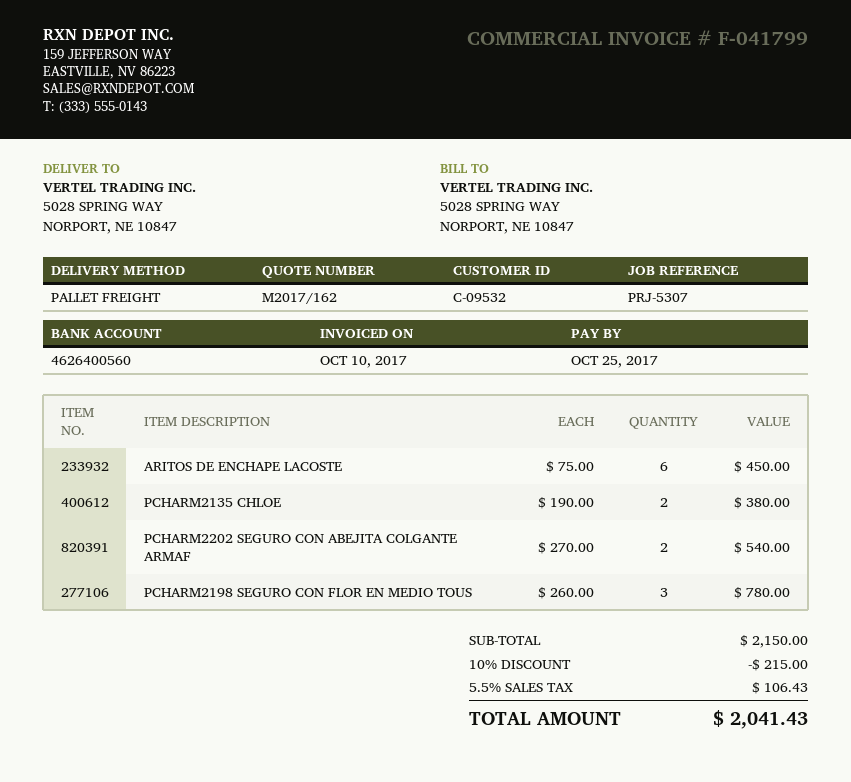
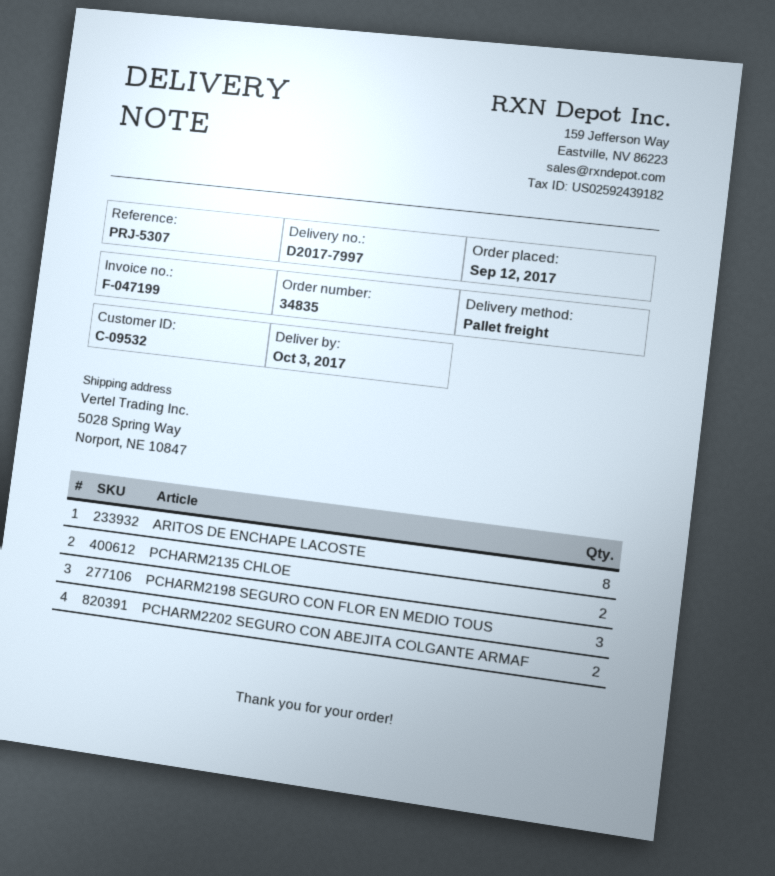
invoice number: F-041799 -> F-047199
ARITOS DE ENCHAPE LACOSTE: 6 -> 8

